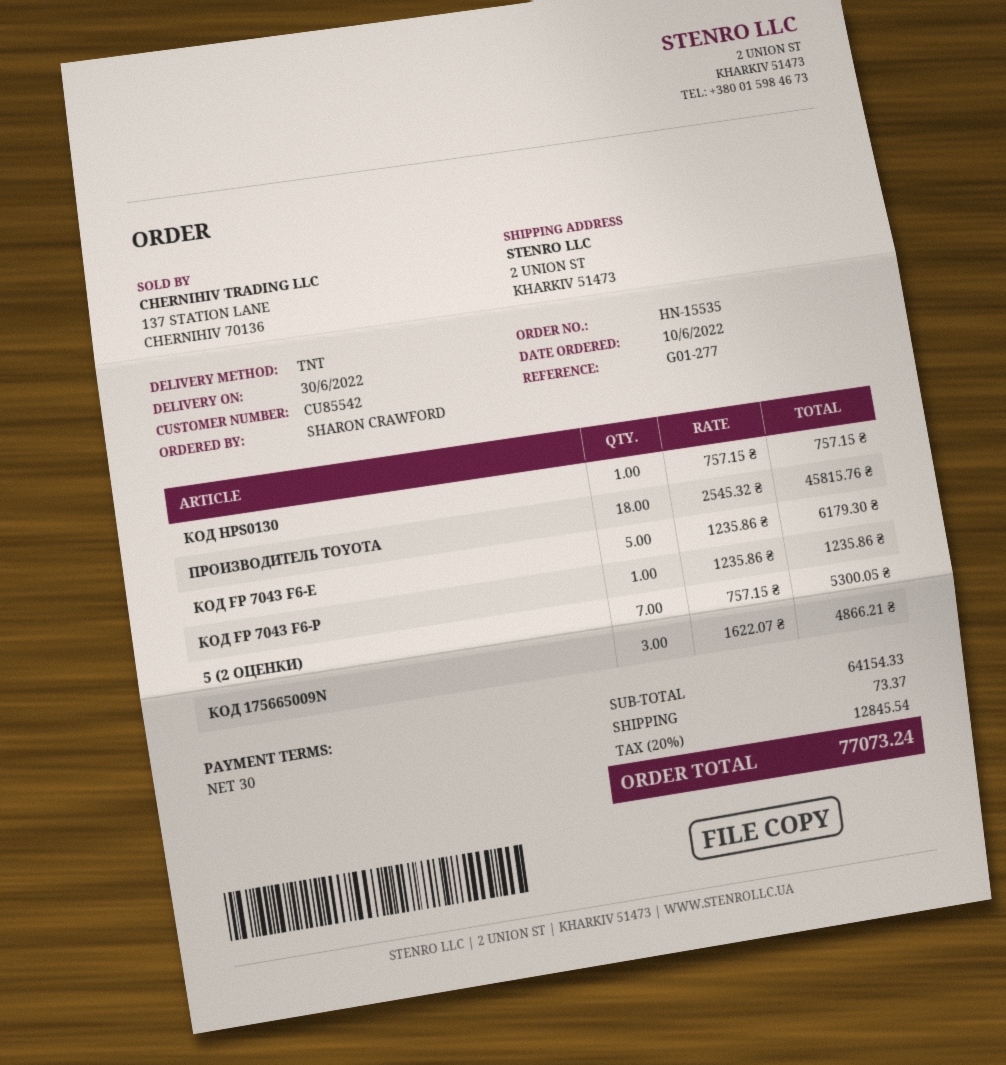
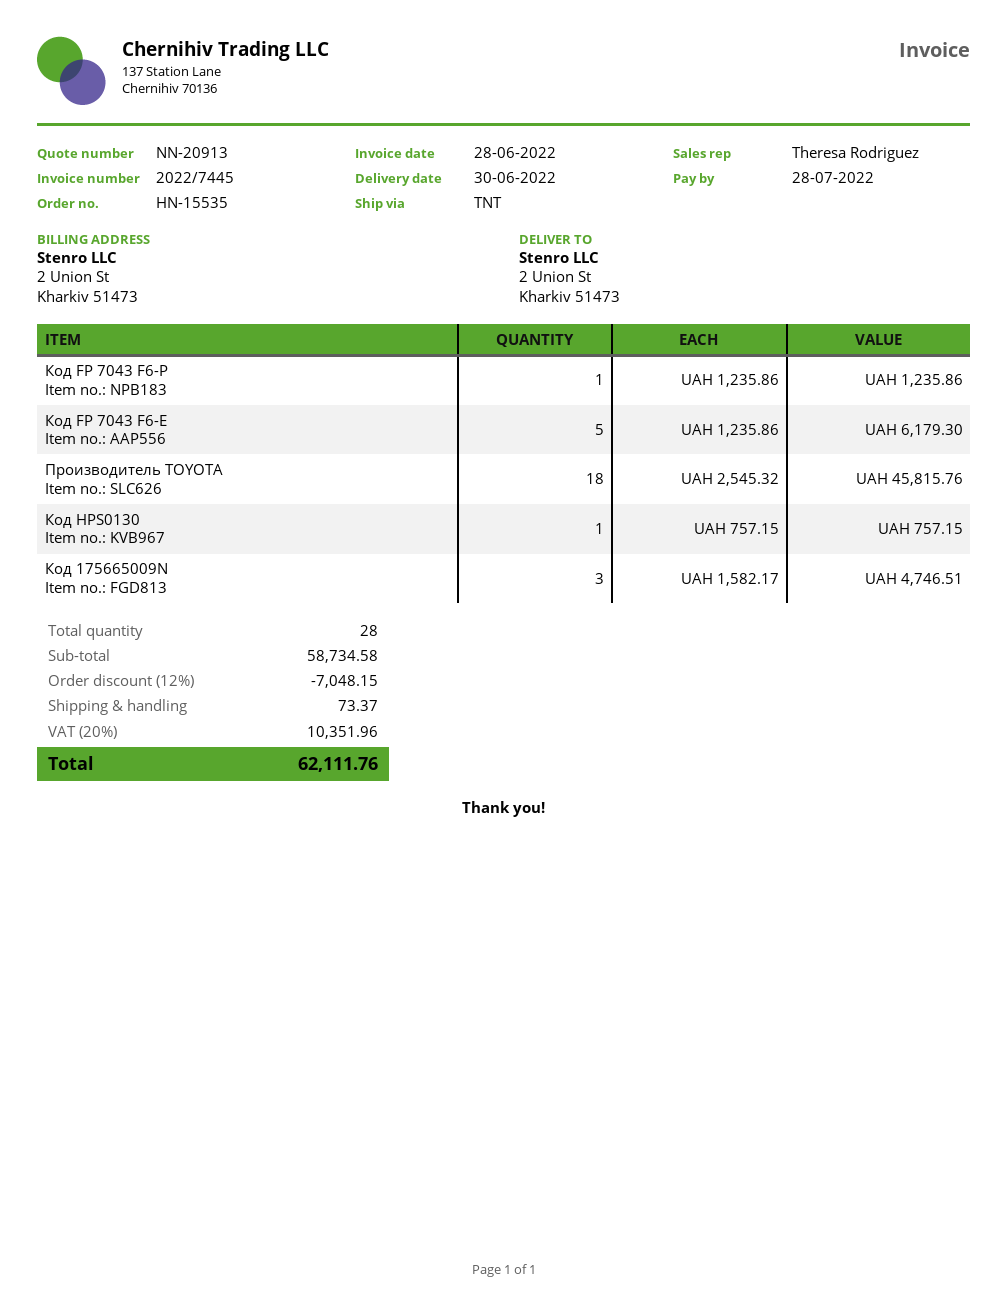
5 (2 ОЦЕНКИ): 7 x 757.15 = 5300.05 -> none
КОД 175665009N: 3 x 1622.07 = 4866.21 -> 3 x 1582.17 = 4746.51
subtotal: 64154.33 -> 58734.58
discount: none -> 12% = 7048.15
tax: 20% = 12845.54 -> 20% = 10351.96
total: 77073.24 -> 62111.76

